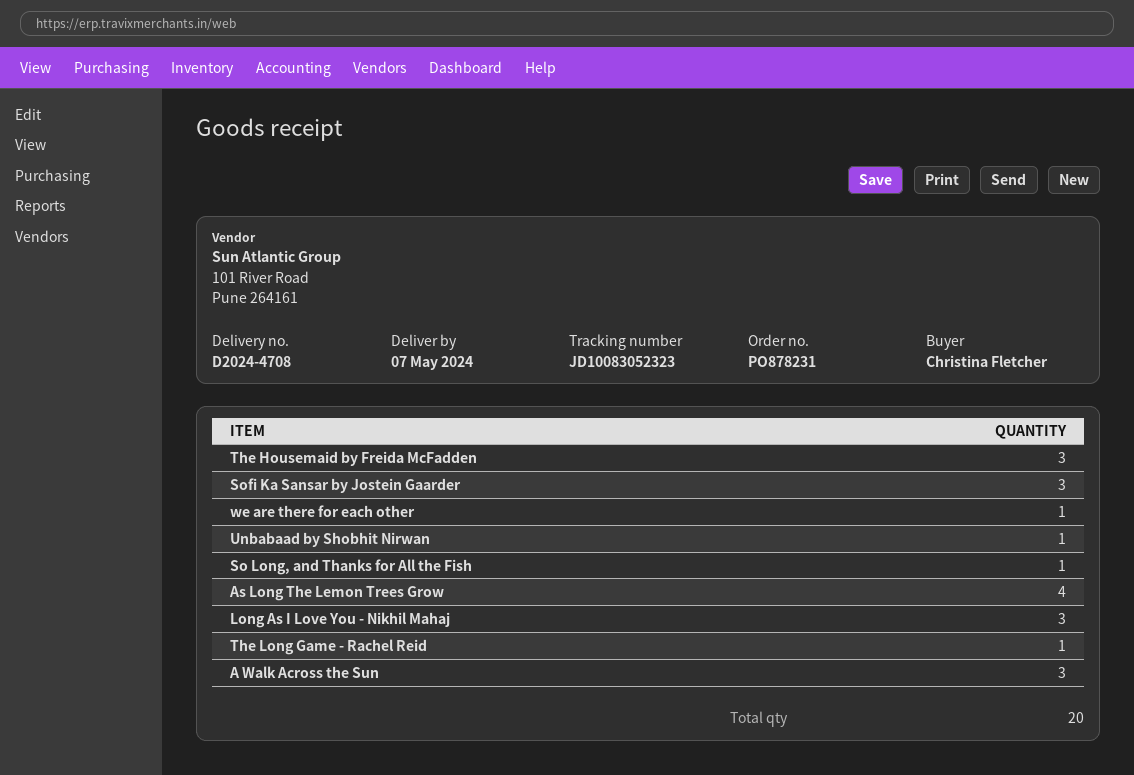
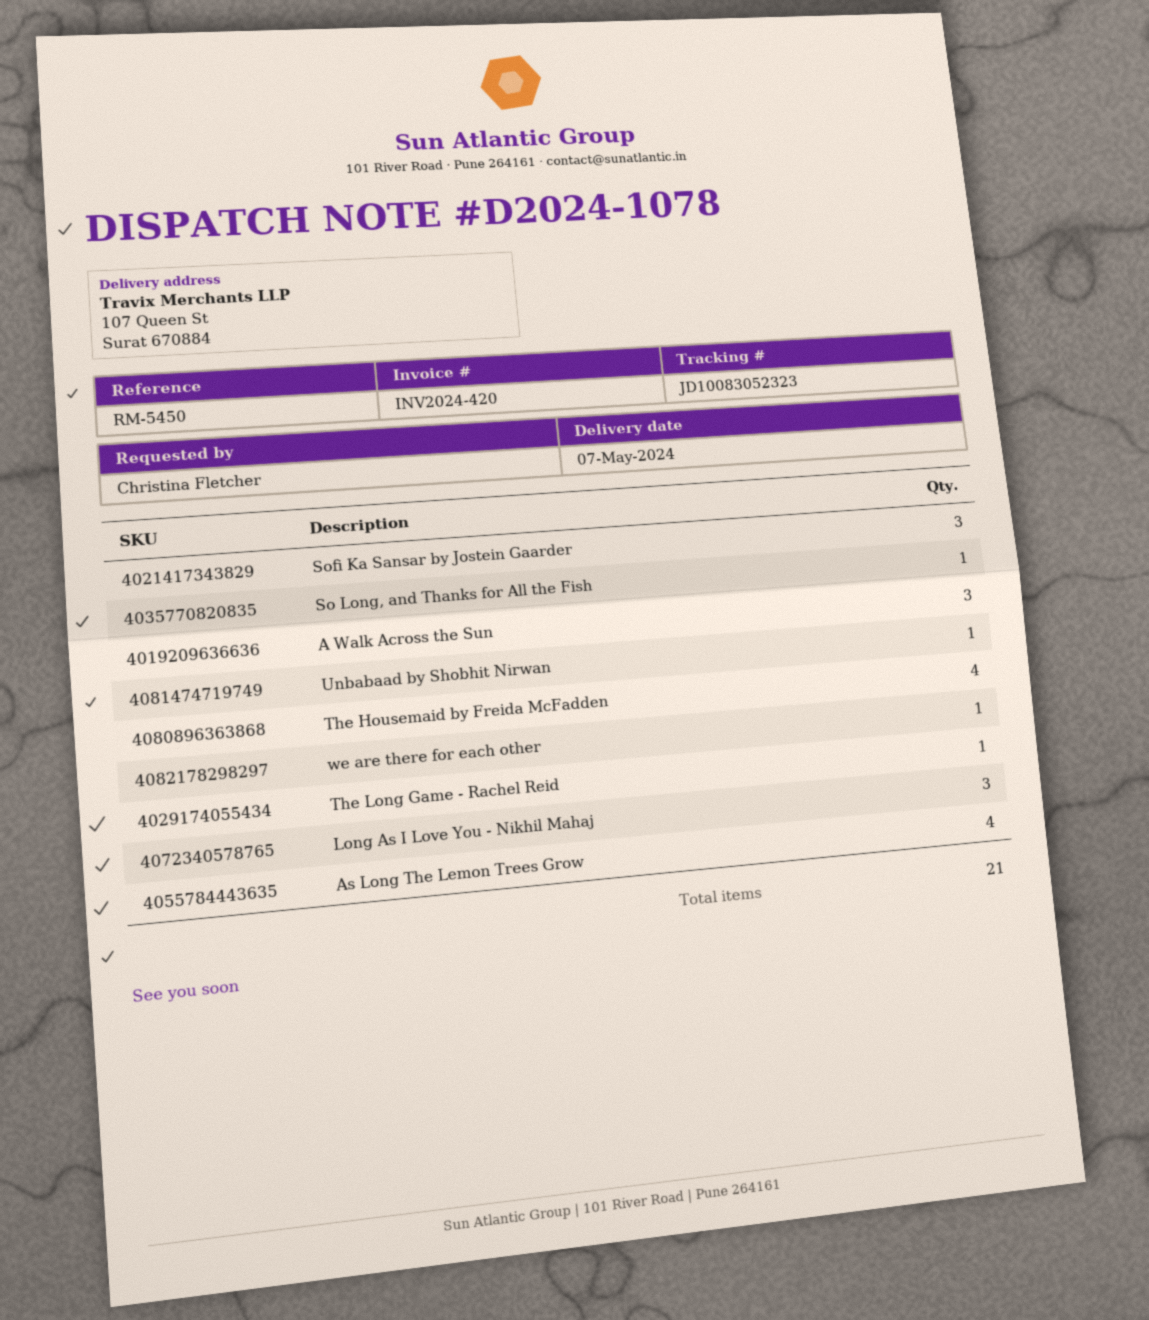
delivery note number: D2024-4708 -> D2024-1078
The Housemaid by Freida McFadden: 3 -> 4
total quantity: 20 -> 21

